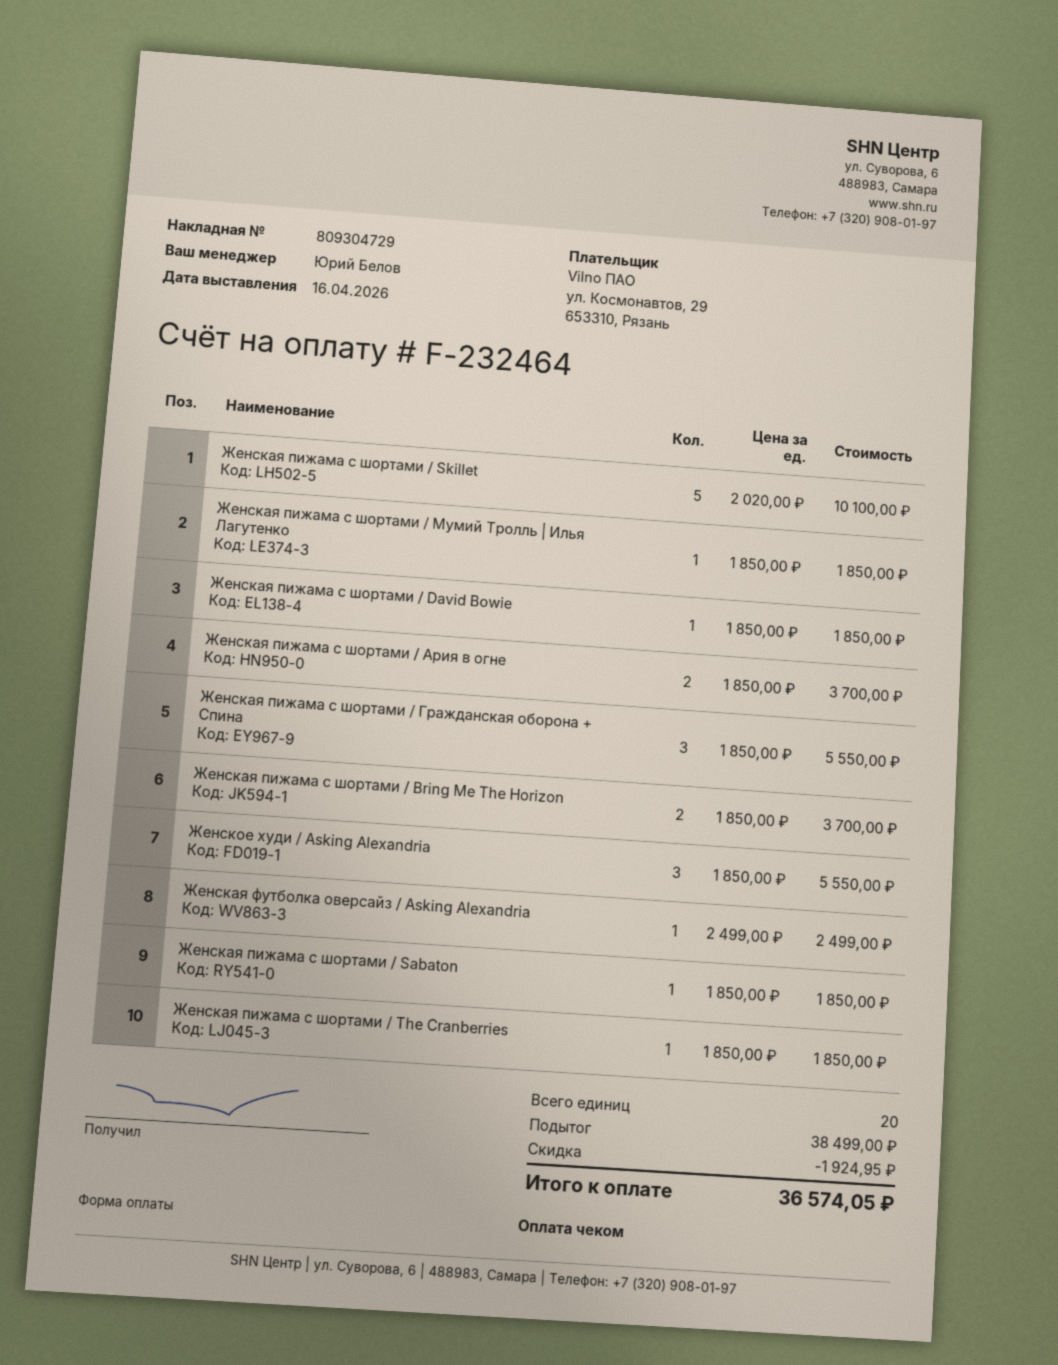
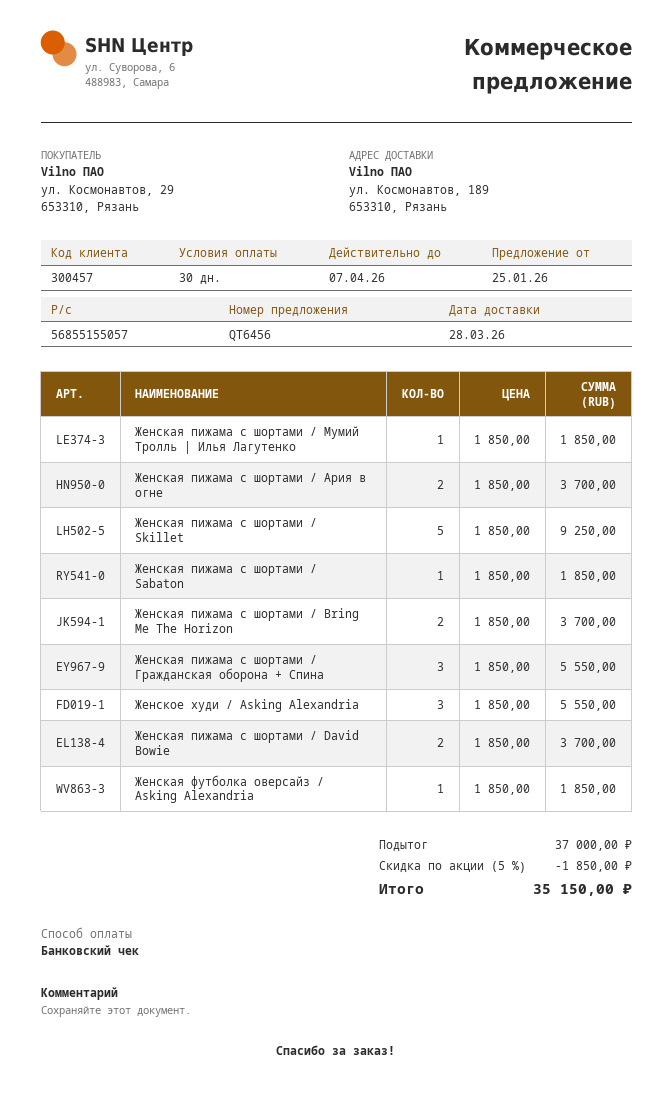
Женская пижама с шортами / Skillet: 5 x 2020.00 = 10100.00 -> 5 x 1850.00 = 9250.00
Женская пижама с шортами / David Bowie: 1 x 1850.00 = 1850.00 -> 2 x 1850.00 = 3700.00
Женская футболка оверсайз / Asking Alexandria: 1 x 2499.00 = 2499.00 -> 1 x 1850.00 = 1850.00
Женская пижама с шортами / The Cranberries: 1 x 1850.00 = 1850.00 -> none
subtotal: 38499.00 -> 37000.00
discount: 1924.95 -> 1850.00
total: 36574.05 -> 35150.00

